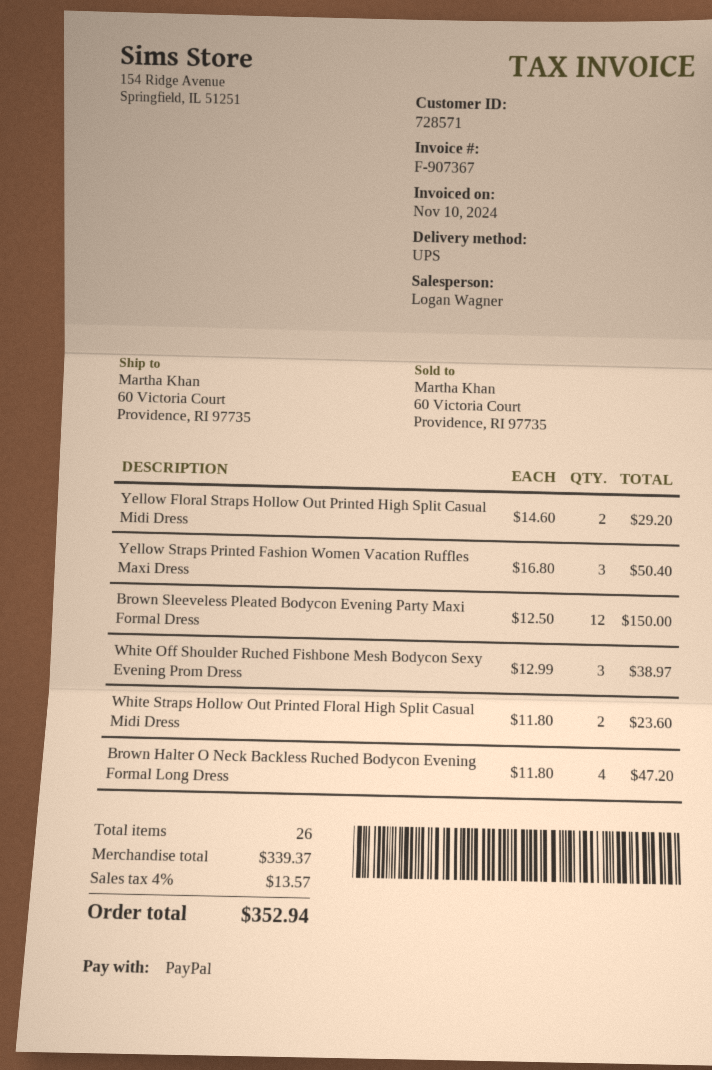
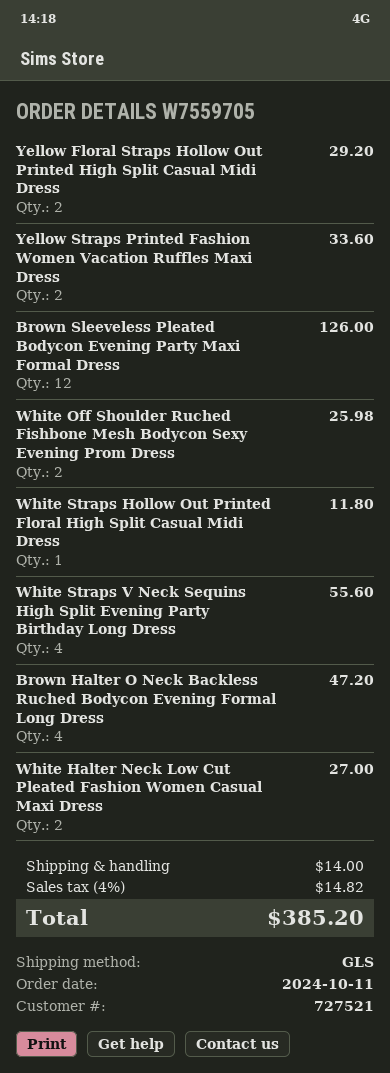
customer number: 728571 -> 727521
shipping method: UPS -> GLS
Yellow Straps Printed Fashion Women Vacation Ruffles Maxi Dress: 3 for 50.40 -> 2 for 33.60
Brown Sleeveless Pleated Bodycon Evening Party Maxi Formal Dress: 12 for 150.00 -> 12 for 126.00
White Off Shoulder Ruched Fishbone Mesh Bodycon Sexy Evening Prom Dress: 3 for 38.97 -> 2 for 25.98
White Straps Hollow Out Printed Floral High Split Casual Midi Dress: 2 for 23.60 -> 1 for 11.80
White Straps V Neck Sequins High Split Evening Party Birthday Long Dress: none -> 4 for 55.60
White Halter Neck Low Cut Pleated Fashion Women Casual Maxi Dress: none -> 2 for 27.00
shipping: none -> 14.00
tax: 4% = 13.57 -> 4% = 14.82
total: 352.94 -> 385.20

